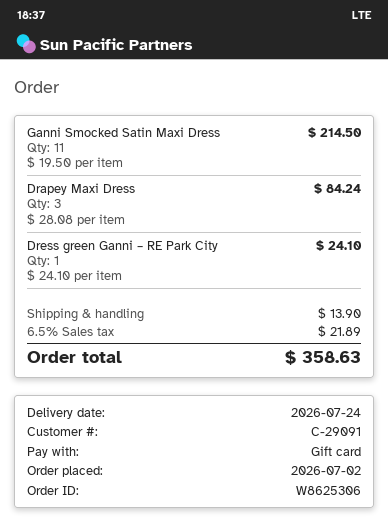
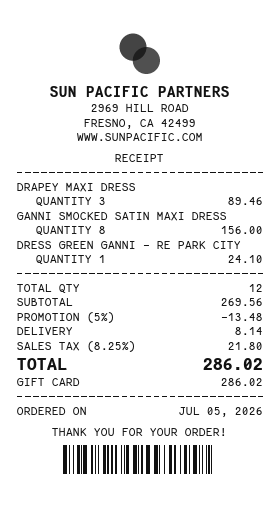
order date: 2026-07-02 -> 2026-07-05
Ganni Smocked Satin Maxi Dress: 11 for 214.50 -> 8 for 156.00
Drapey Maxi Dress: 3 for 84.24 -> 3 for 89.46
discount: none -> 5% = 13.48
shipping: 13.90 -> 8.14
tax: 6.5% = 21.89 -> 8.25% = 21.80
total: 358.63 -> 286.02

